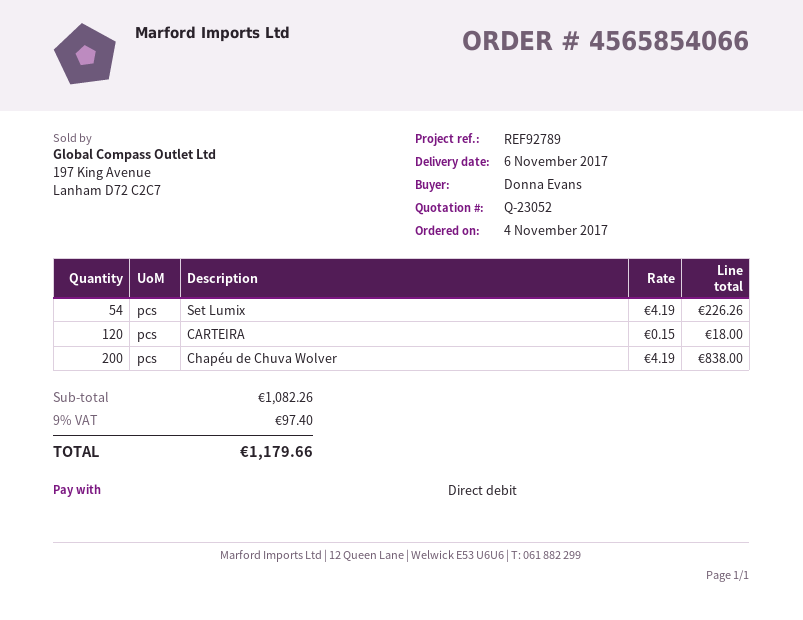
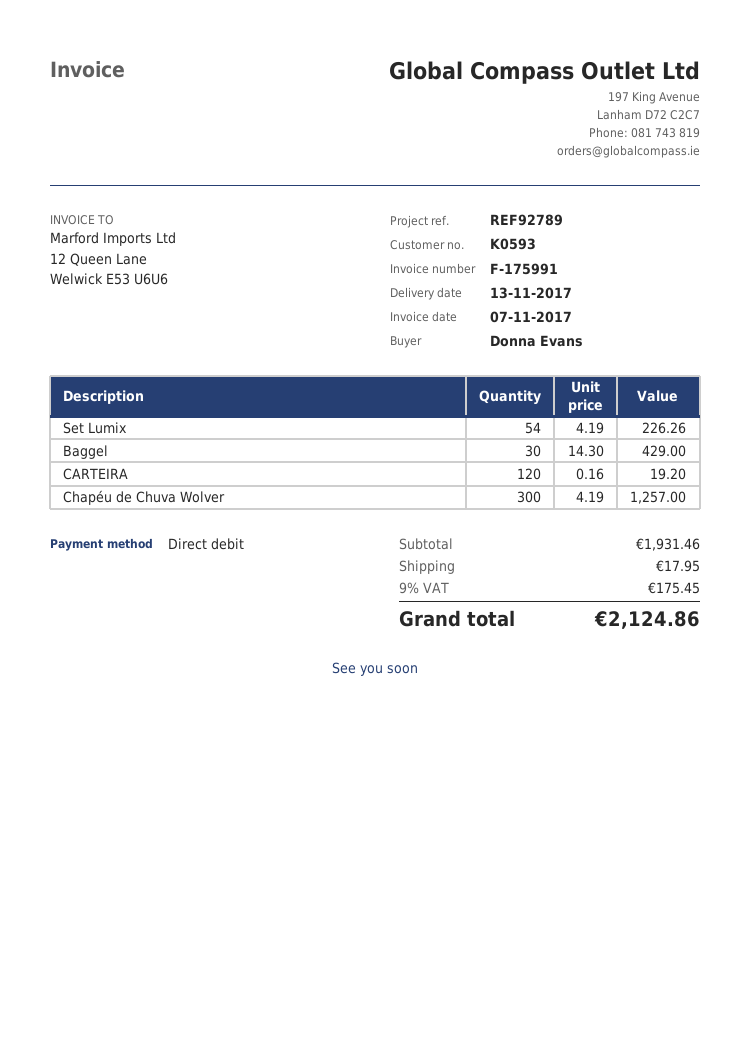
delivery date: 2017-11-06 -> 2017-11-13
CARTEIRA: 120 x 0.15 = 18.00 -> 120 x 0.16 = 19.20
Chapéu de Chuva Wolver: 200 x 4.19 = 838.00 -> 300 x 4.19 = 1257.00
Baggel: none -> 30 x 14.30 = 429.00
subtotal: 1082.26 -> 1931.46
shipping: none -> 17.95
tax: 9% = 97.40 -> 9% = 175.45
total: 1179.66 -> 2124.86

